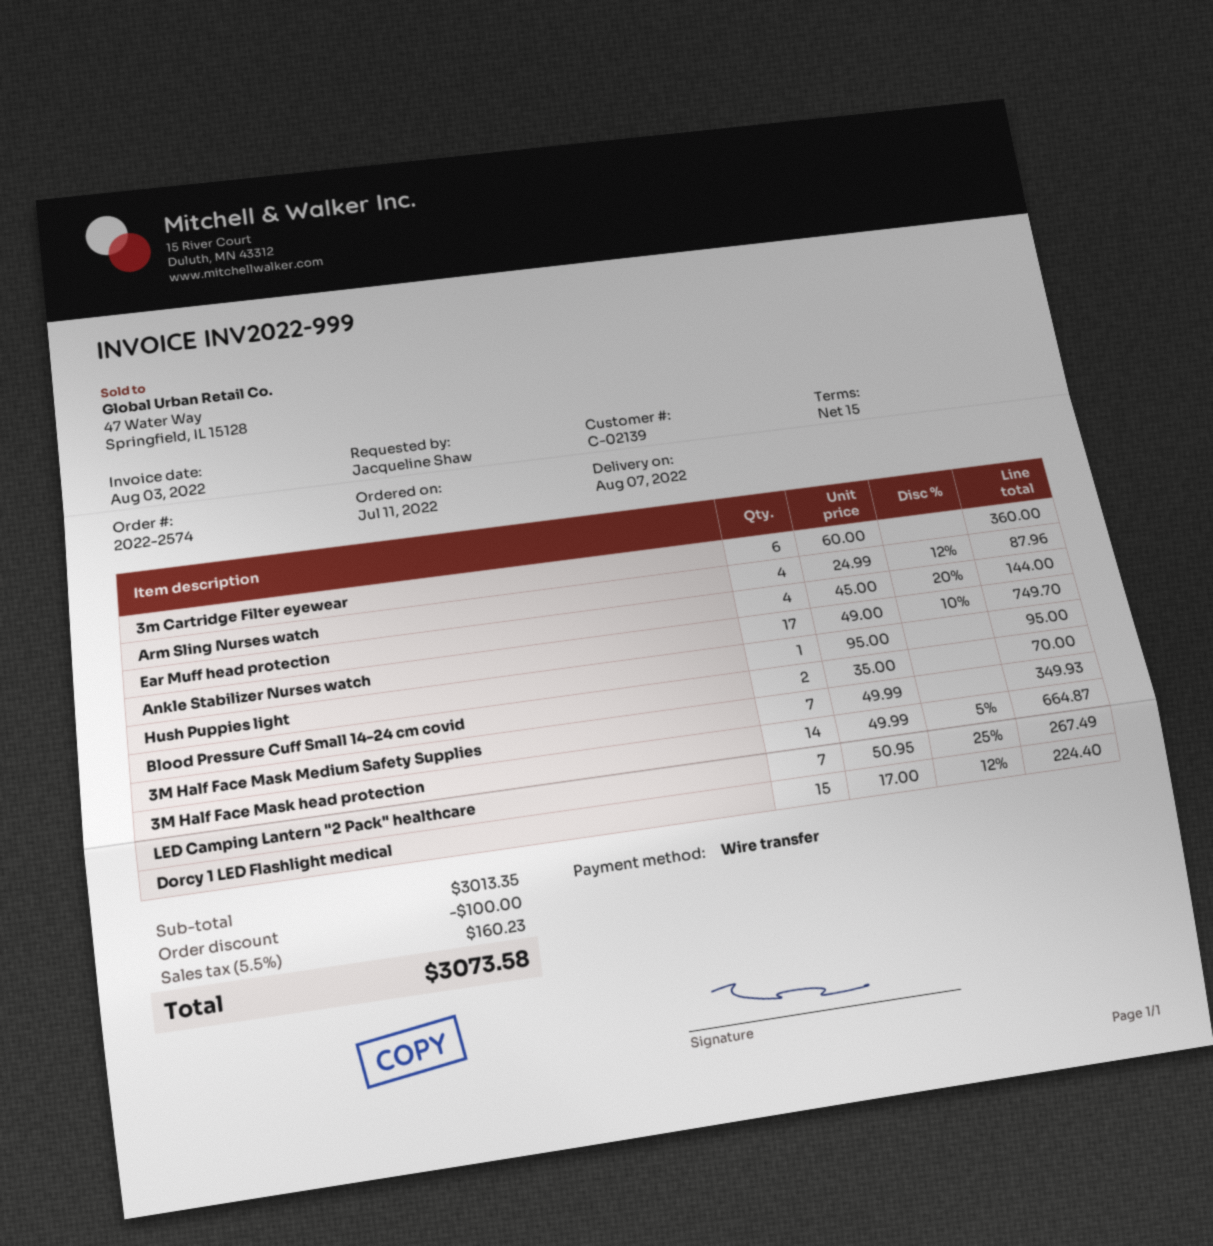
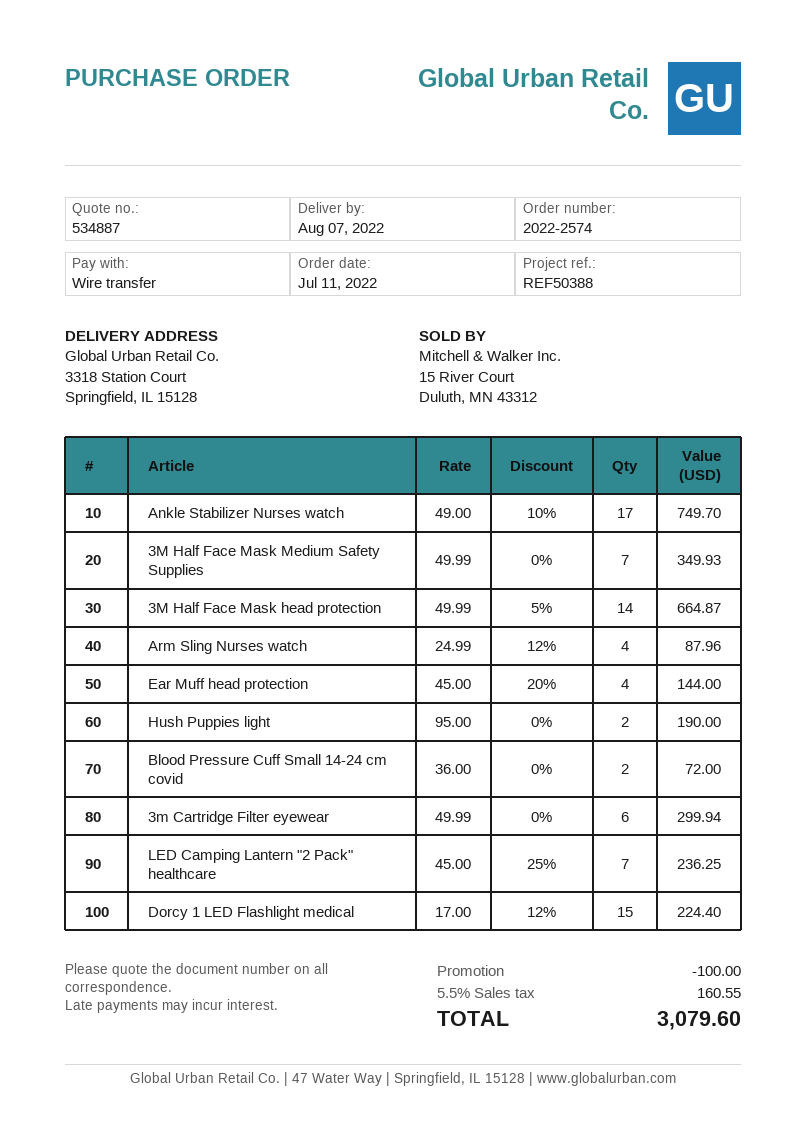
3m Cartridge Filter eyewear: 6 x 60.00 = 360.00 -> 6 x 49.99 = 299.94
Hush Puppies light: 1 x 95.00 = 95.00 -> 2 x 95.00 = 190.00
Blood Pressure Cuff Small 14-24 cm covid: 2 x 35.00 = 70.00 -> 2 x 36.00 = 72.00
LED Camping Lantern "2 Pack" healthcare: 7 x 50.95 - 25% = 267.49 -> 7 x 45.00 - 25% = 236.25
tax: 5.5% = 160.23 -> 5.5% = 160.55
total: 3073.58 -> 3079.60

